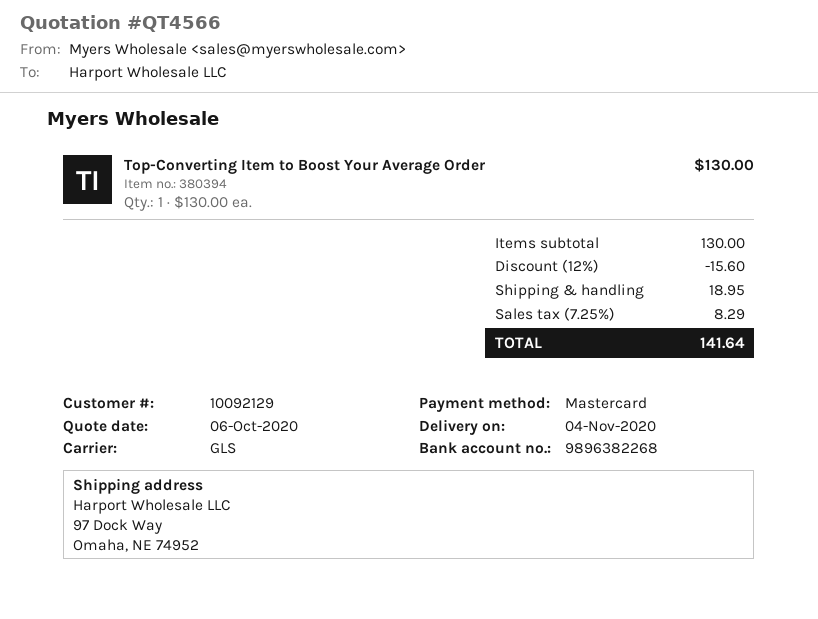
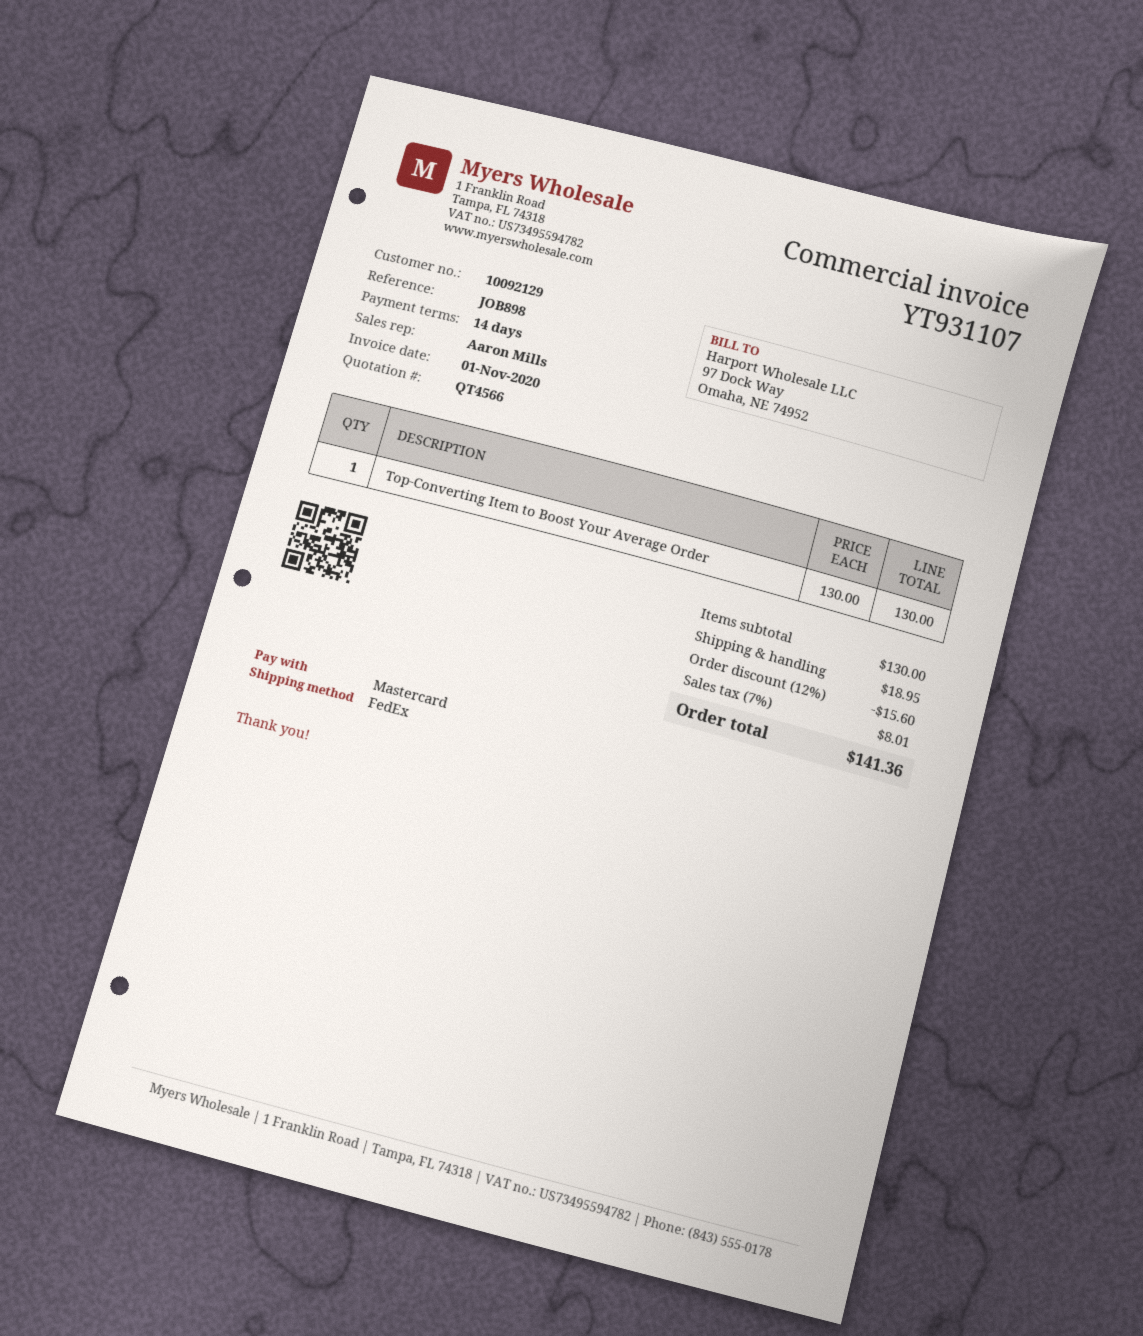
shipping method: GLS -> FedEx
tax: 7.25% = 8.29 -> 7% = 8.01
total: 141.64 -> 141.36

